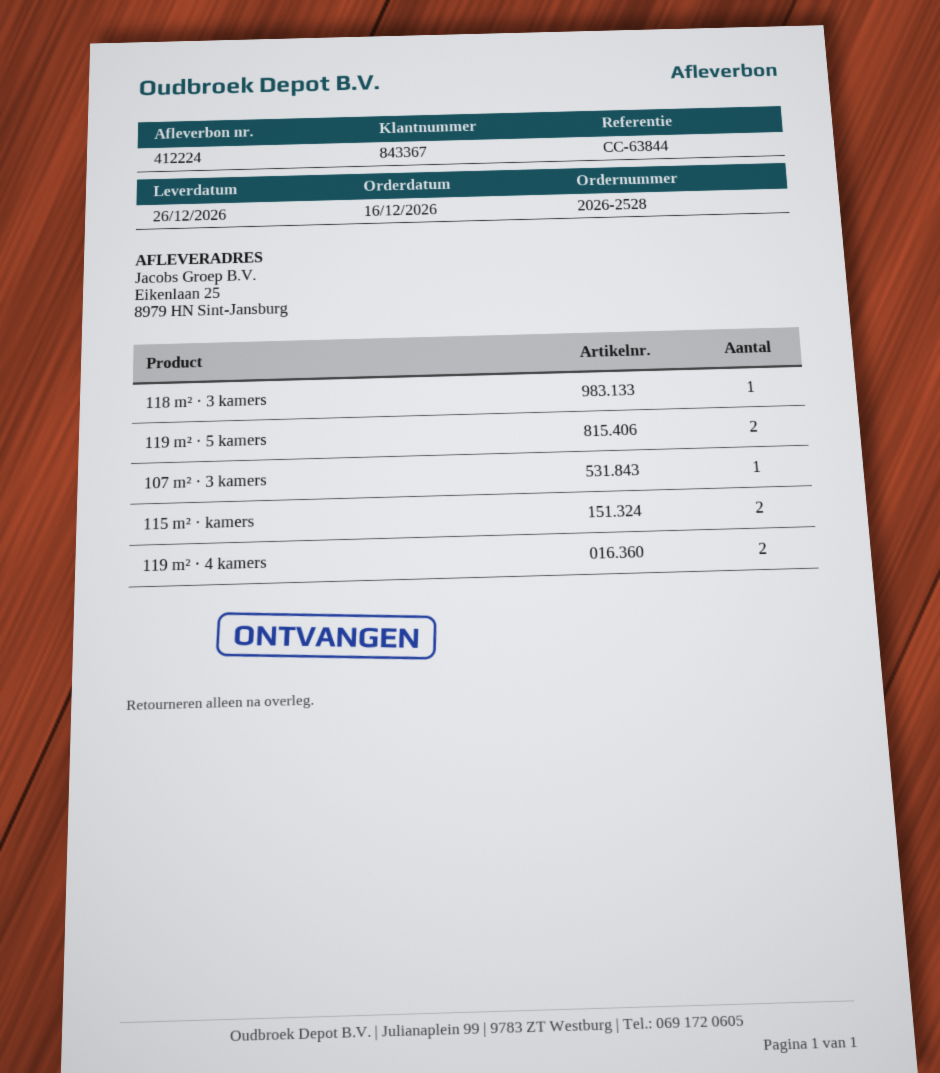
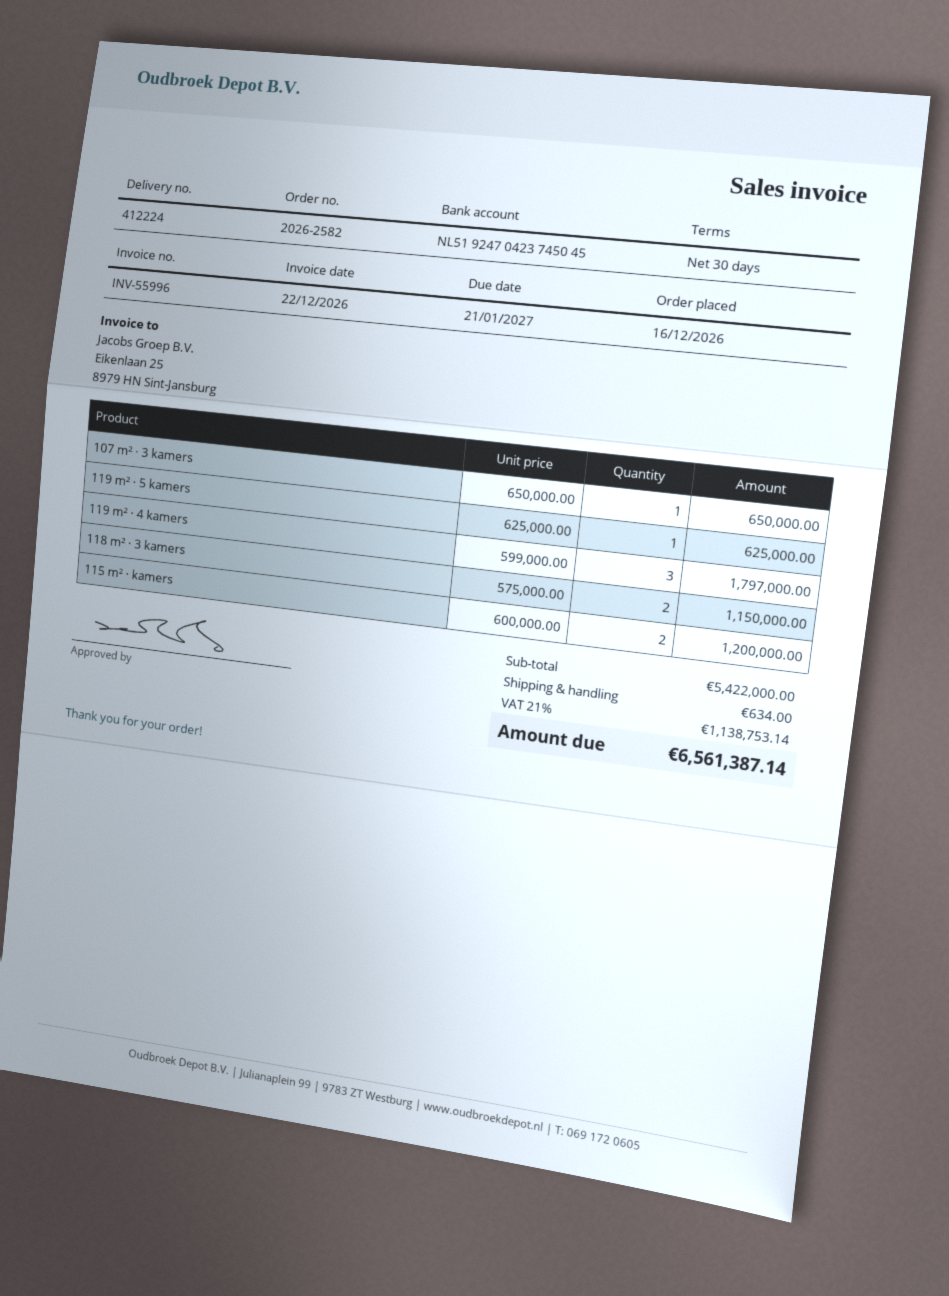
order number: 2026-2528 -> 2026-2582
118 m² · 3 kamers: 1 -> 2
119 m² · 5 kamers: 2 -> 1
119 m² · 4 kamers: 2 -> 3

